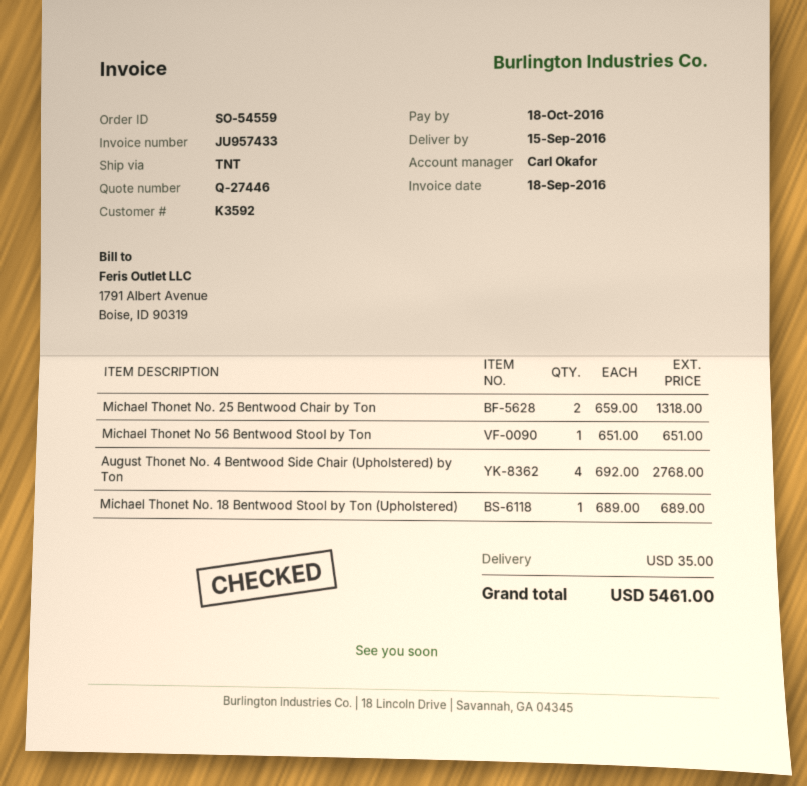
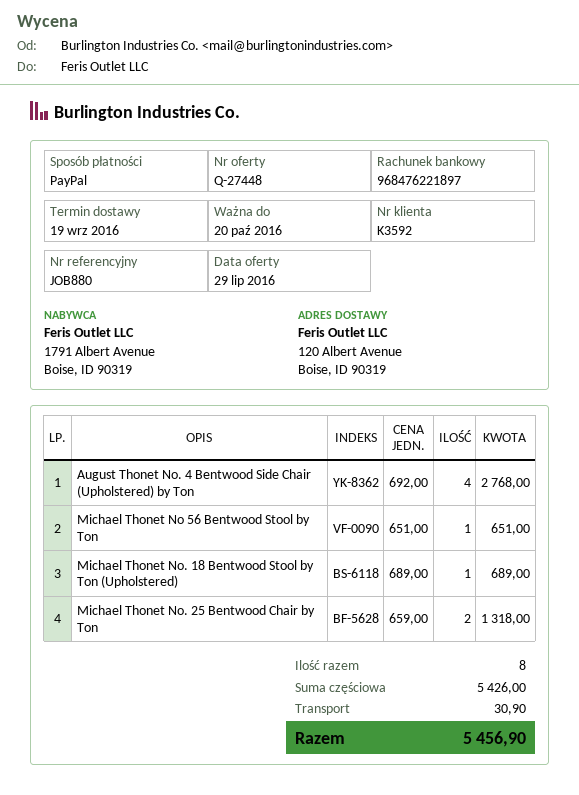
quote number: Q-27446 -> Q-27448
delivery date: 2016-09-15 -> 2016-09-19
shipping: 35.00 -> 30.90
total: 5461.00 -> 5456.90

